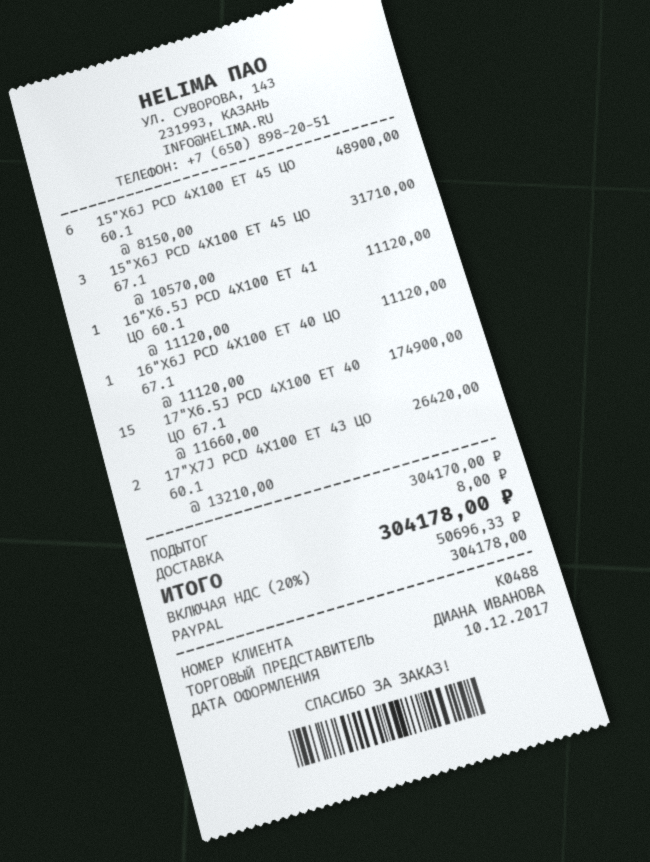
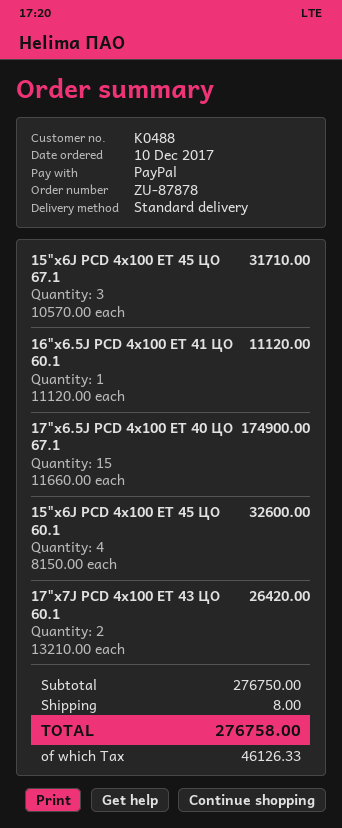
15"X6J PCD 4X100 ЕТ 45 ЦО 60.1: 6 x 8150.00 = 48900.00 -> 4 x 8150.00 = 32600.00
16"X6J PCD 4X100 ЕТ 40 ЦО 67.1: 1 x 11120.00 = 11120.00 -> none
subtotal: 304170.00 -> 276750.00
tax: 50696.33 -> 46126.33
total: 304178.00 -> 276758.00

